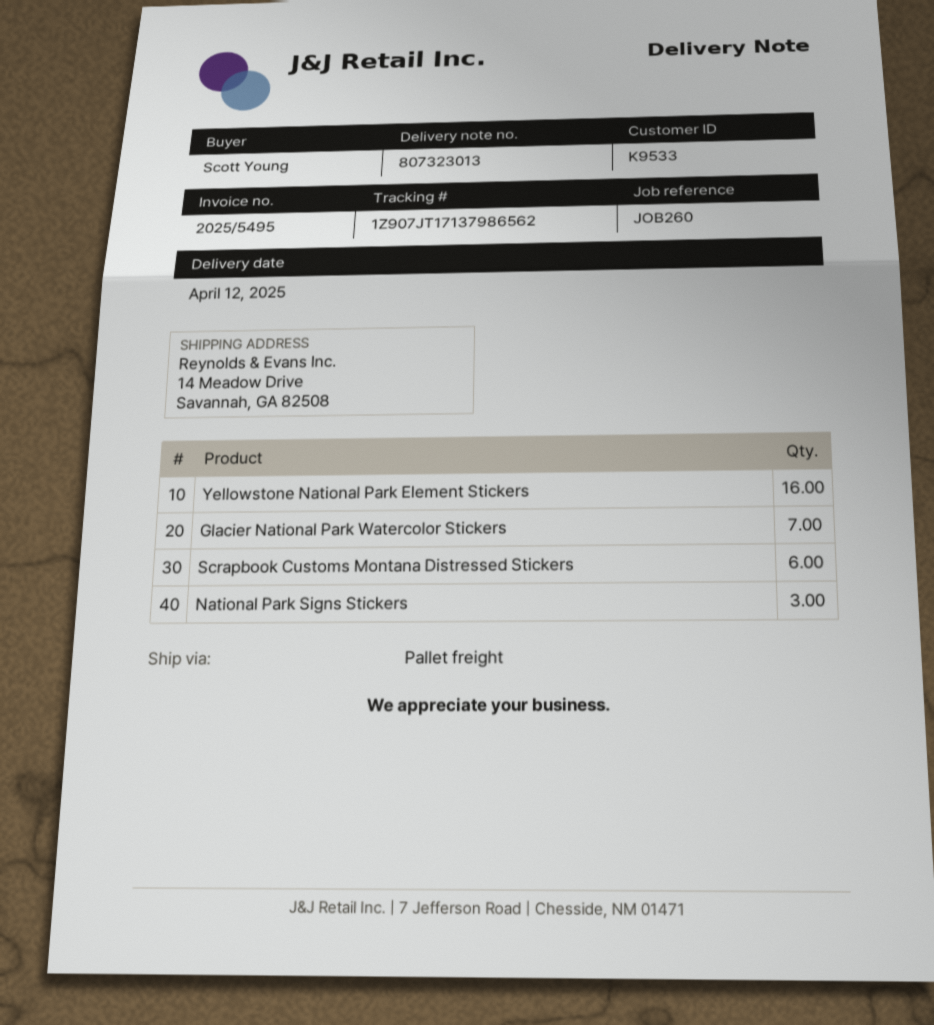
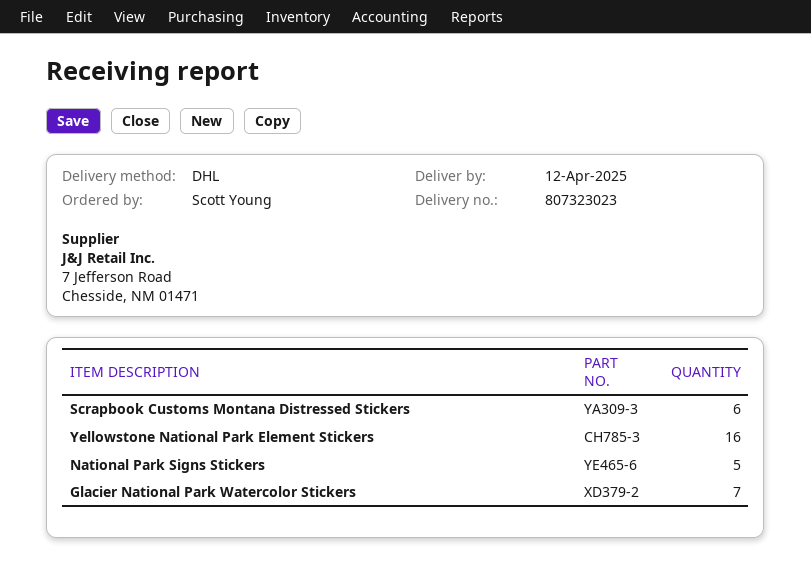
delivery note number: 807323013 -> 807323023
shipping method: pallet freight -> DHL
National Park Signs Stickers: 3 -> 5

